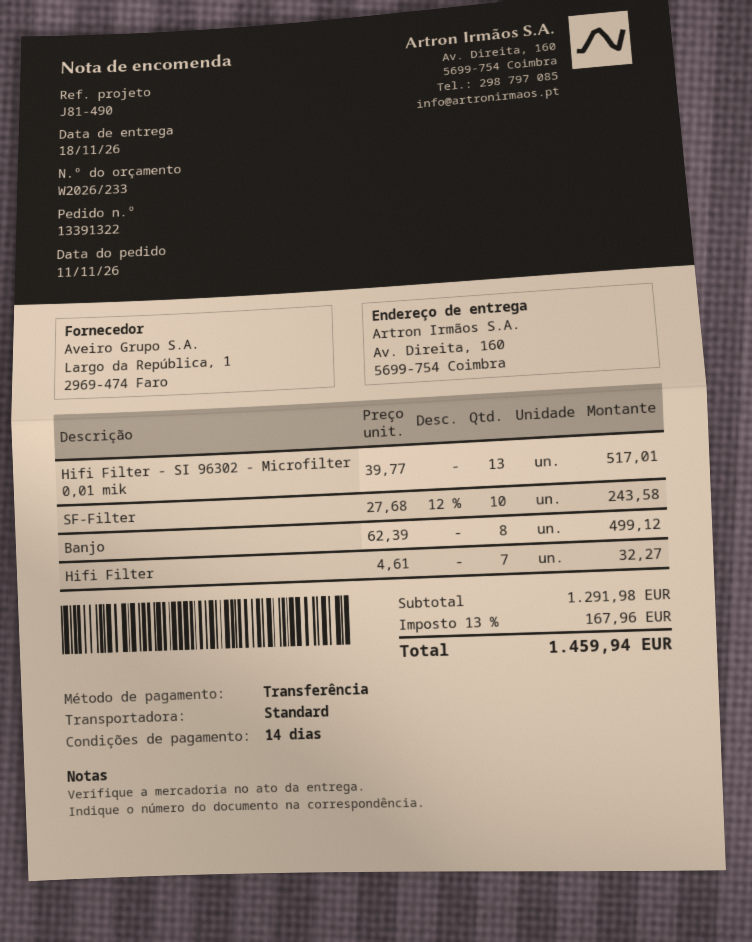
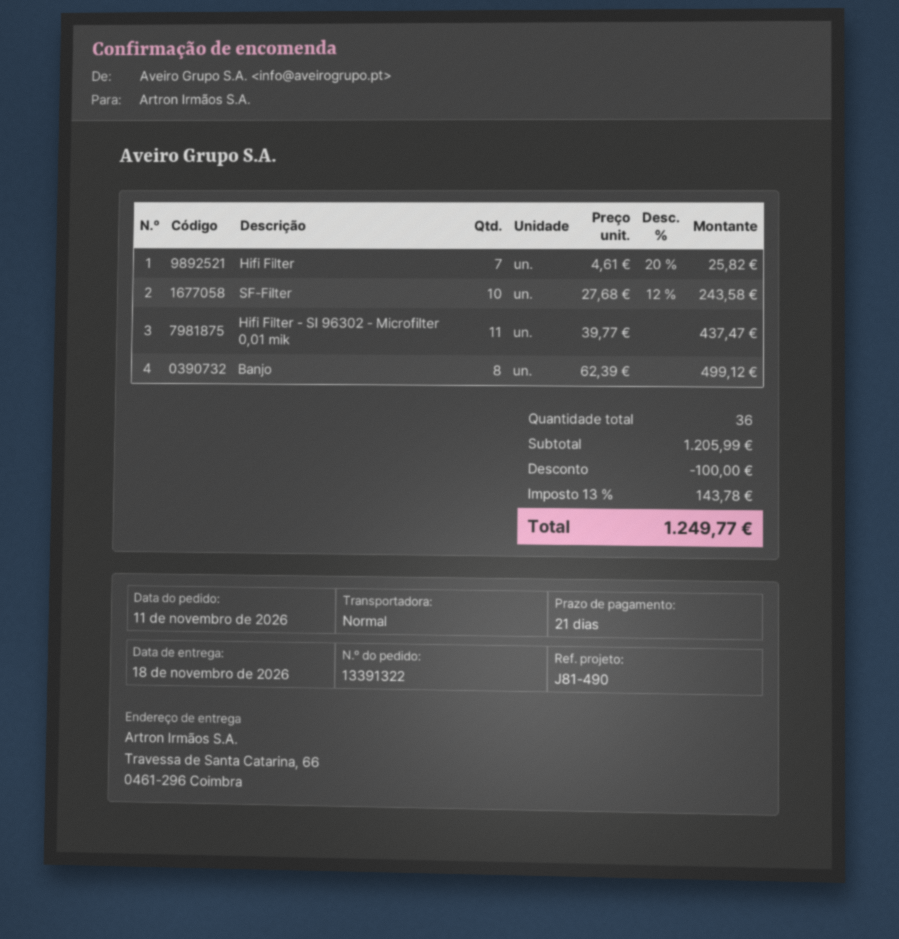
payment terms: 14 days -> 21 days
ship to: Av. Direita, 160, 5699-754 Coimbra -> Travessa de Santa Catarina, 66, 0461-296 Coimbra
Hifi Filter - SI 96302 - Microfilter 0,01 mik: 13 x 39.77 = 517.01 -> 11 x 39.77 = 437.47
Hifi Filter: 7 x 4.61 = 32.27 -> 7 x 4.61 - 20% = 25.82
subtotal: 1291.98 -> 1205.99
discount: none -> 100.00
tax: 13% = 167.96 -> 13% = 143.78
total: 1459.94 -> 1249.77

